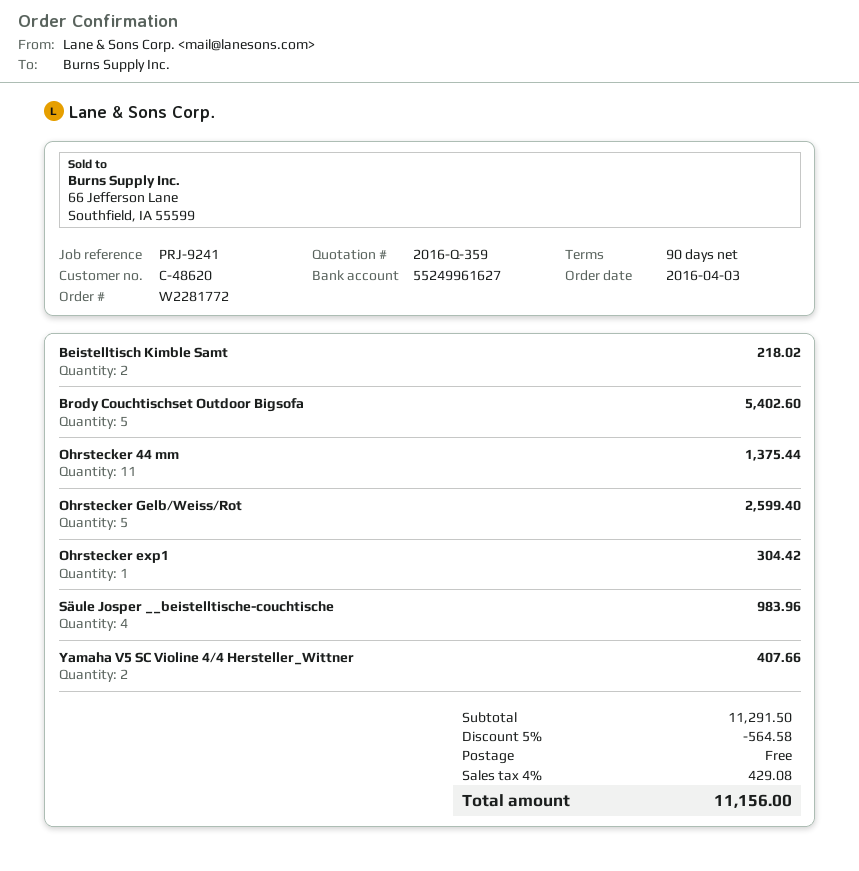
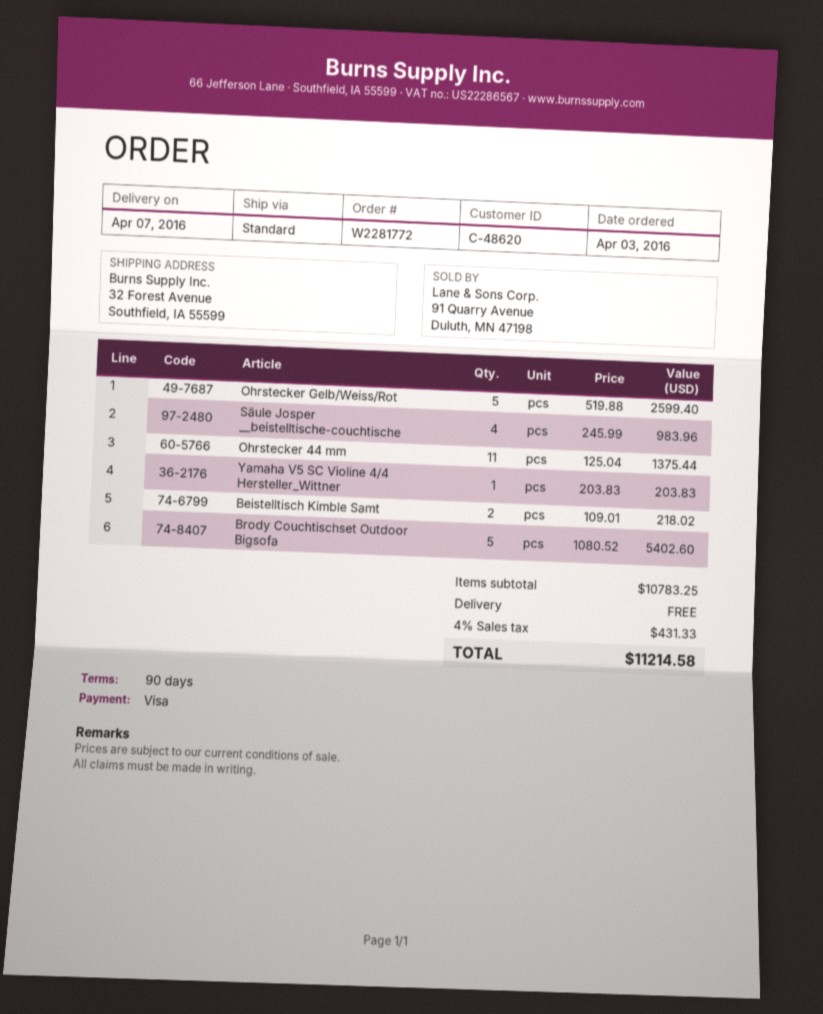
Ohrstecker exp1: 1 for 304.42 -> none
Yamaha V5 SC Violine 4/4 Hersteller_Wittner: 2 for 407.66 -> 1 for 203.83
subtotal: 11291.50 -> 10783.25
discount: 5% = 564.58 -> none
tax: 4% = 429.08 -> 4% = 431.33
total: 11156.00 -> 11214.58

